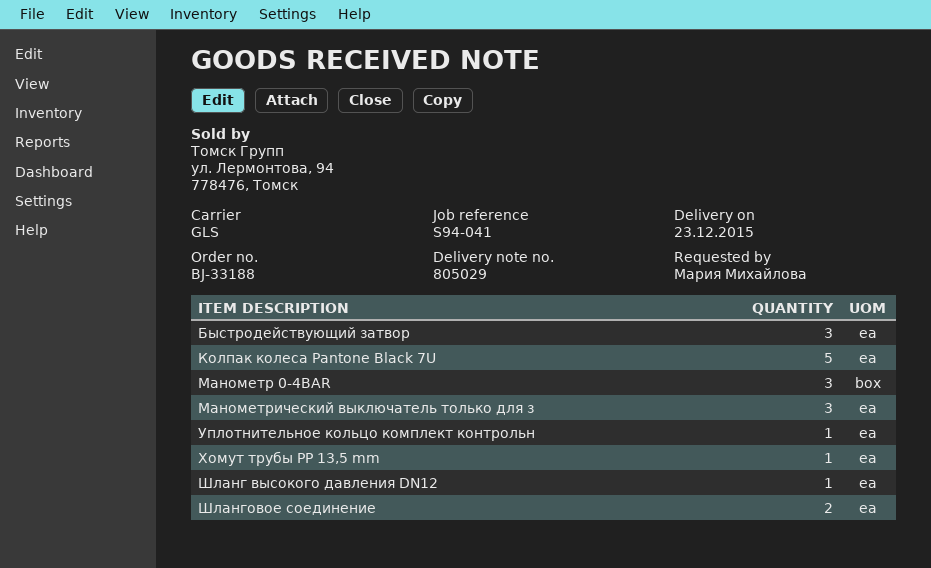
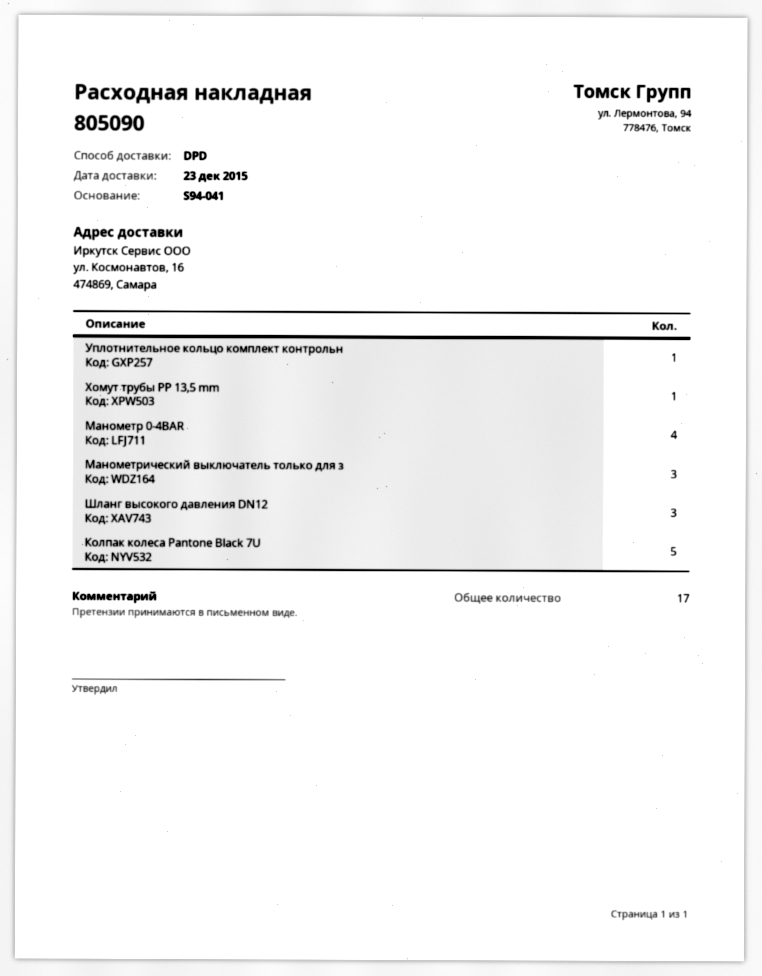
delivery note number: 805029 -> 805090
shipping method: GLS -> DPD
Быстродействующий затвор: 3 -> none
Манометр 0-4BAR: 3 -> 4
Шланг высокого давления DN12: 1 -> 3
Шланговое соединение: 2 -> none

